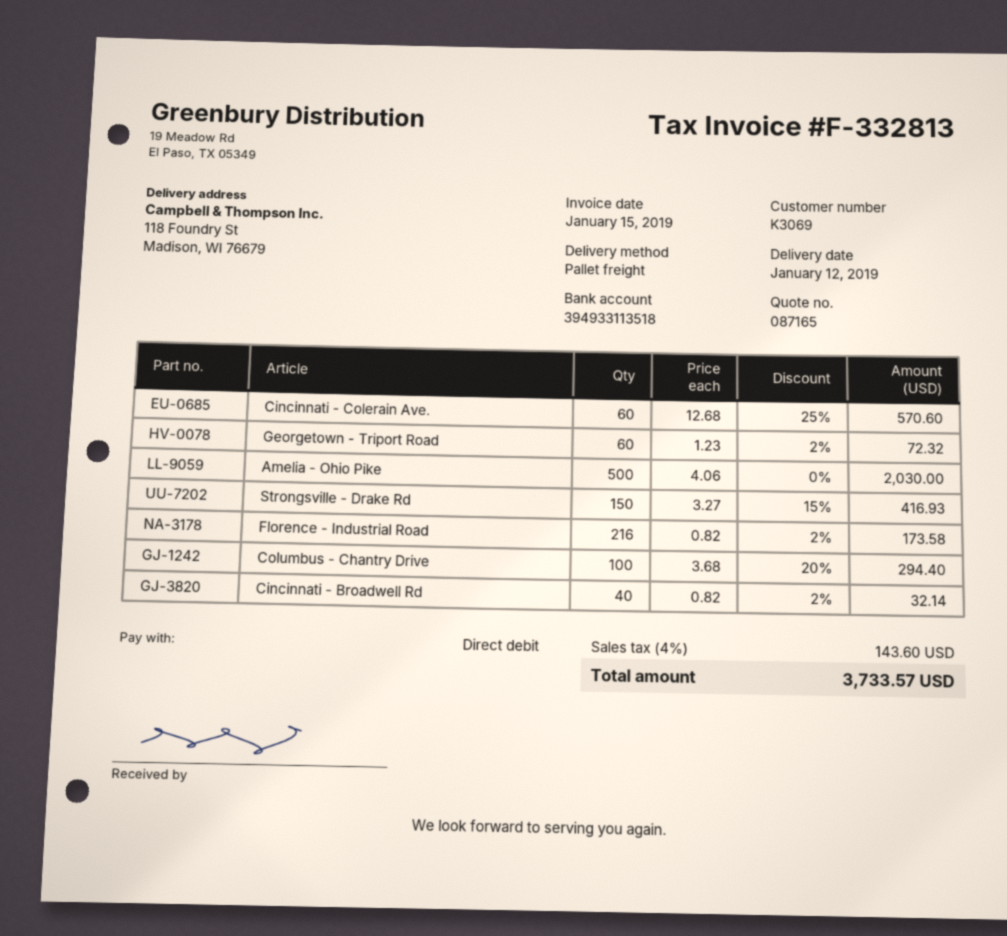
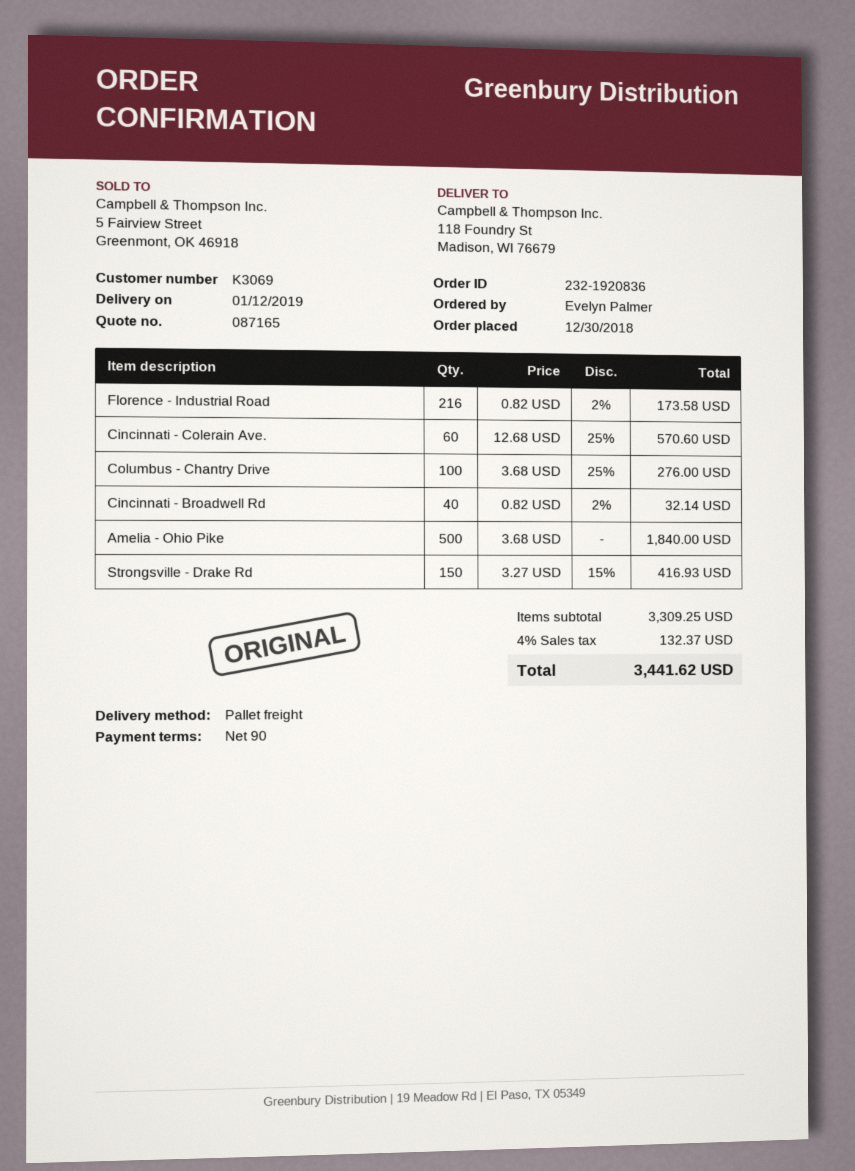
Georgetown - Triport Road: 60 x 1.23 - 2% = 72.32 -> none
Amelia - Ohio Pike: 500 x 4.06 = 2030.00 -> 500 x 3.68 = 1840.00
Columbus - Chantry Drive: 100 x 3.68 - 20% = 294.40 -> 100 x 3.68 - 25% = 276.00
tax: 4% = 143.60 -> 4% = 132.37
total: 3733.57 -> 3441.62

